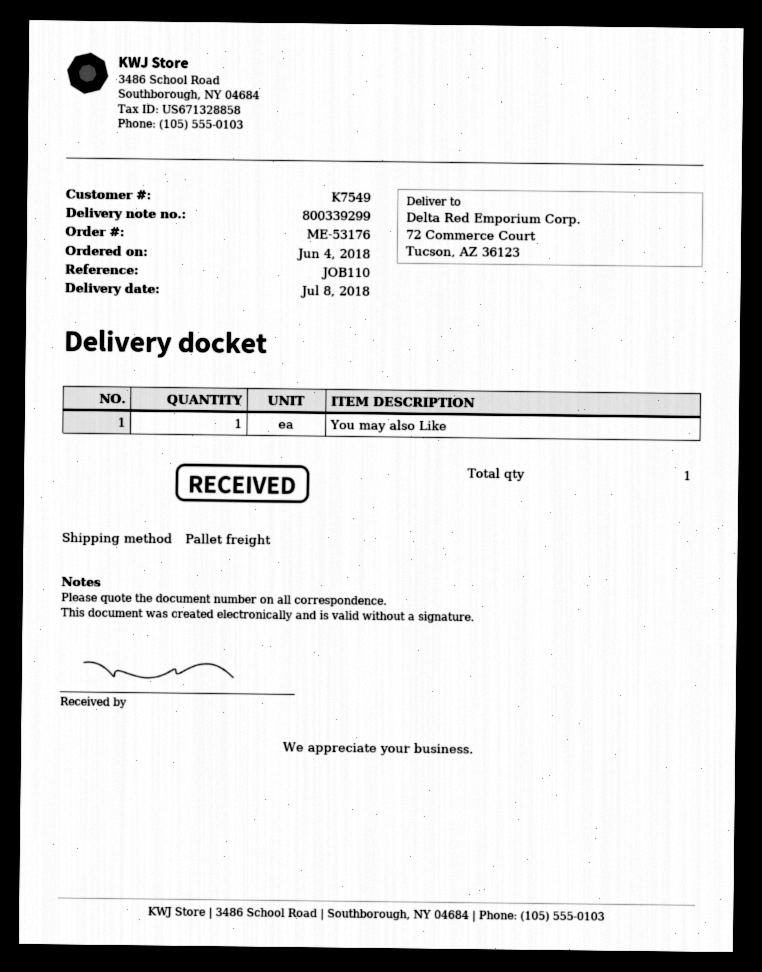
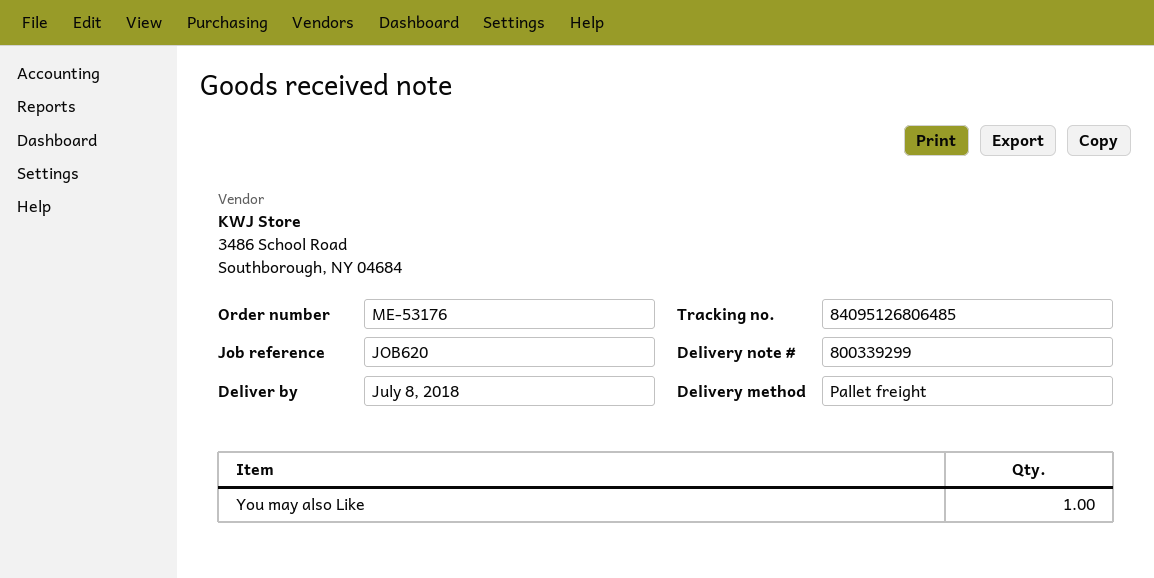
reference: JOB110 -> JOB620

